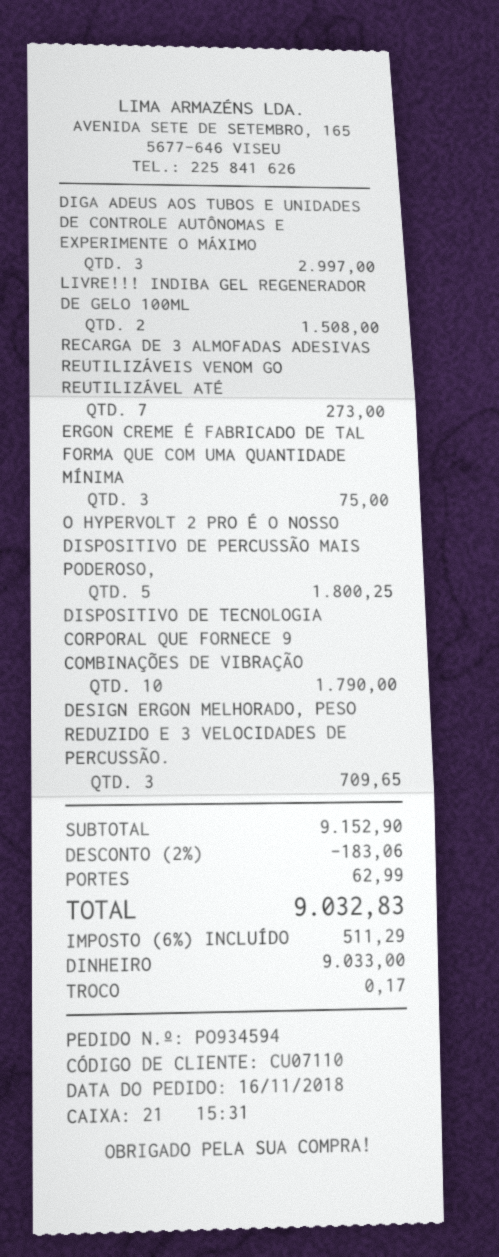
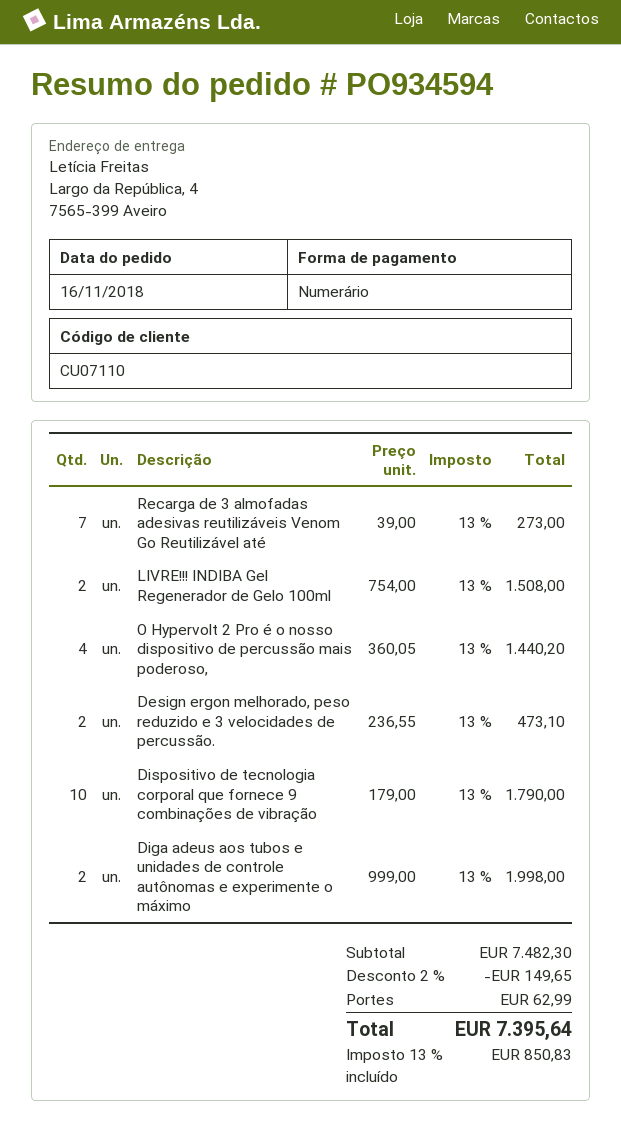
DIGA ADEUS AOS TUBOS E UNIDADES DE CONTROLE AUTÔNOMAS E EXPERIMENTE O MÁXIMO: 3 for 2997.00 -> 2 for 1998.00
ERGON CREME É FABRICADO DE TAL FORMA QUE COM UMA QUANTIDADE MÍNIMA: 3 for 75.00 -> none
O HYPERVOLT 2 PRO É O NOSSO DISPOSITIVO DE PERCUSSÃO MAIS PODEROSO,: 5 for 1800.25 -> 4 for 1440.20
DESIGN ERGON MELHORADO, PESO REDUZIDO E 3 VELOCIDADES DE PERCUSSÃO.: 3 for 709.65 -> 2 for 473.10
subtotal: 9152.90 -> 7482.30
discount: 2% = 183.06 -> 2% = 149.65
tax: 6% = 511.29 -> 13% = 850.83
total: 9032.83 -> 7395.64

